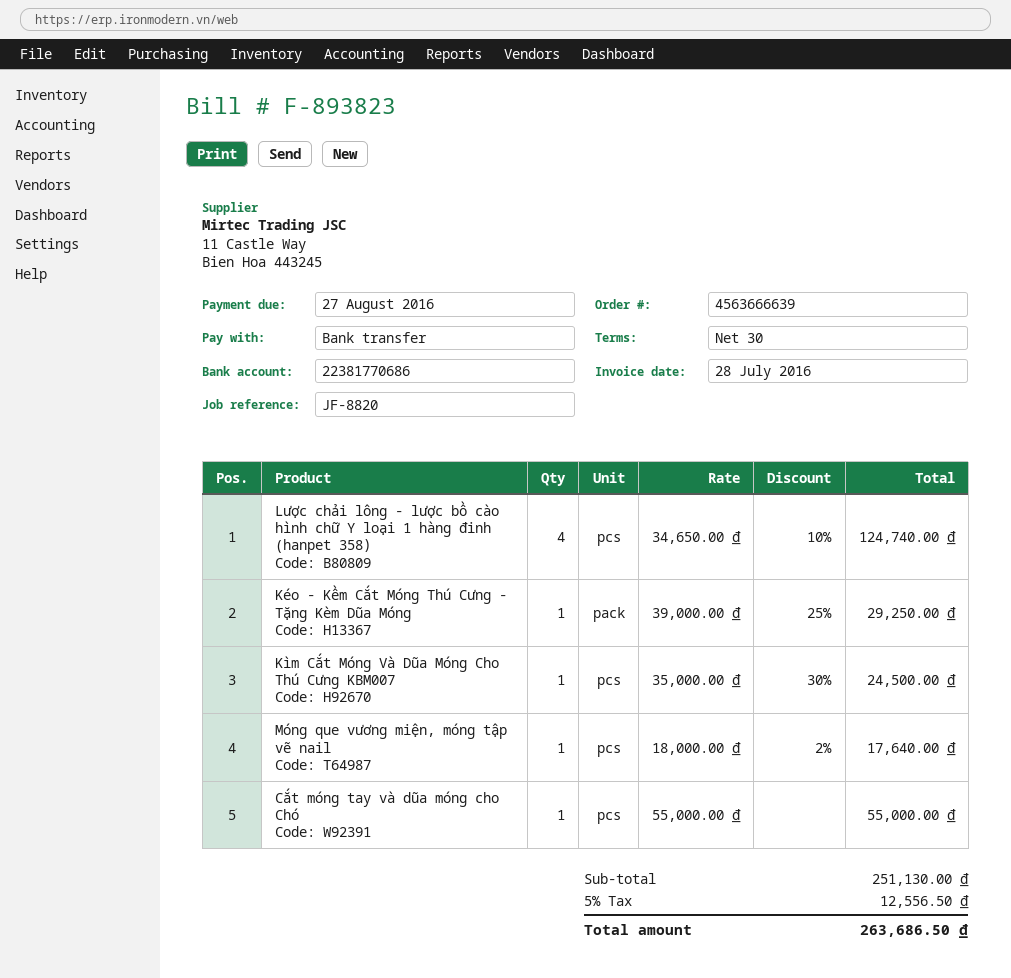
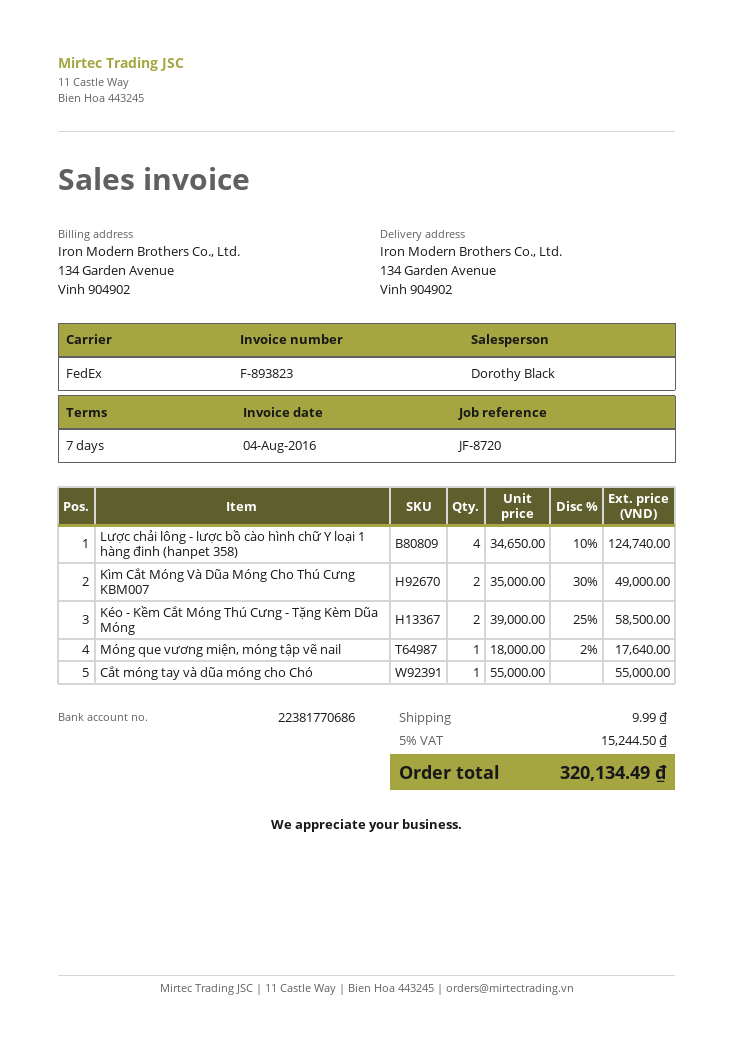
invoice date: 2016-07-28 -> 2016-08-04
payment terms: 30 days -> 7 days
reference: JF-8820 -> JF-8720
Kéo - Kềm Cắt Móng Thú Cưng - Tặng Kèm Dũa Móng: 1 x 39000.00 - 25% = 29250.00 -> 2 x 39000.00 - 25% = 58500.00
Kìm Cắt Móng Và Dũa Móng Cho Thú Cưng KBM007: 1 x 35000.00 - 30% = 24500.00 -> 2 x 35000.00 - 30% = 49000.00
shipping: none -> 9.99
tax: 5% = 12556.50 -> 5% = 15244.50
total: 263686.50 -> 320134.49

